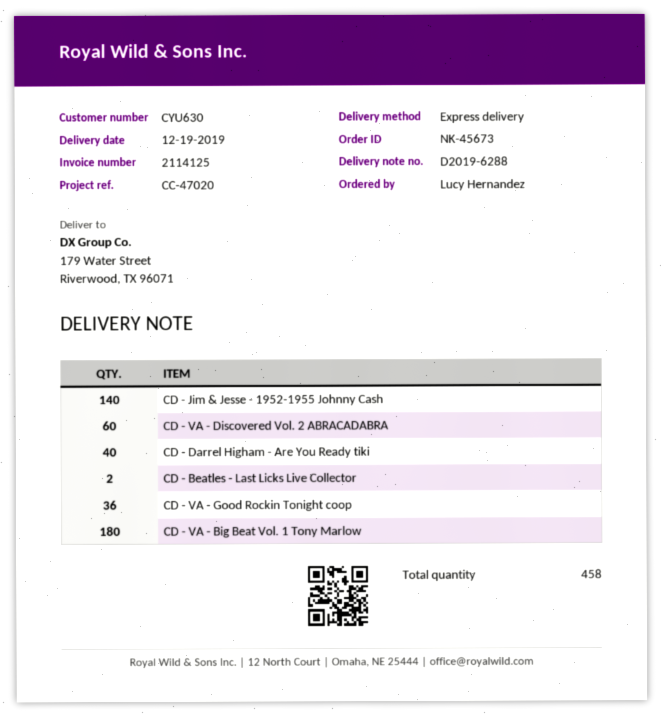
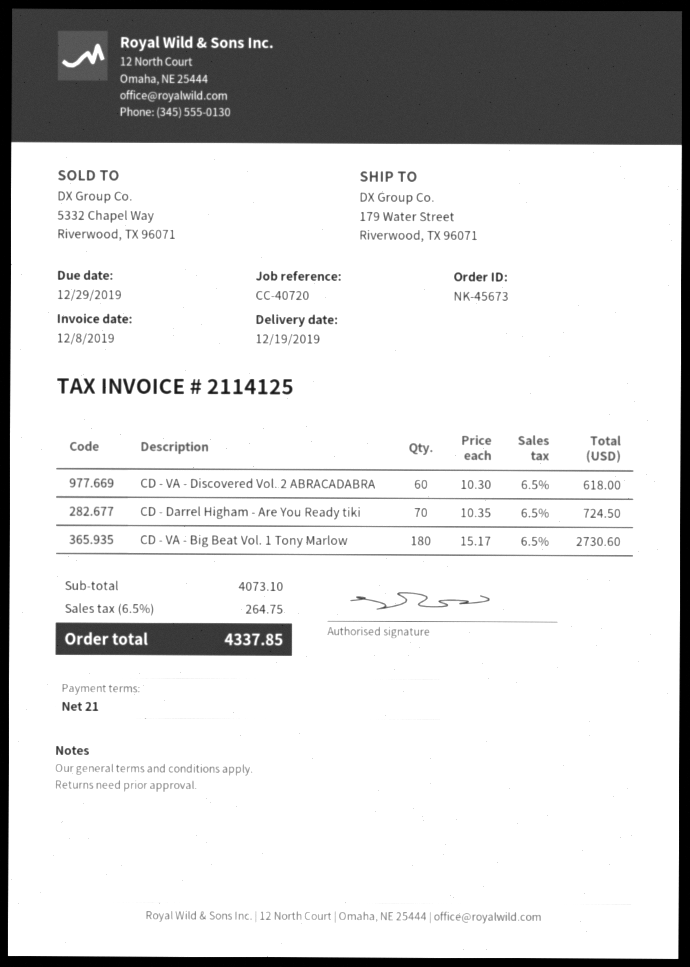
reference: CC-47020 -> CC-40720
CD - Jim & Jesse - 1952-1955 Johnny Cash: 140 -> none
CD - Darrel Higham - Are You Ready tiki: 40 -> 70
CD - Beatles - Last Licks Live Collector: 2 -> none
CD - VA - Good Rockin Tonight coop: 36 -> none

